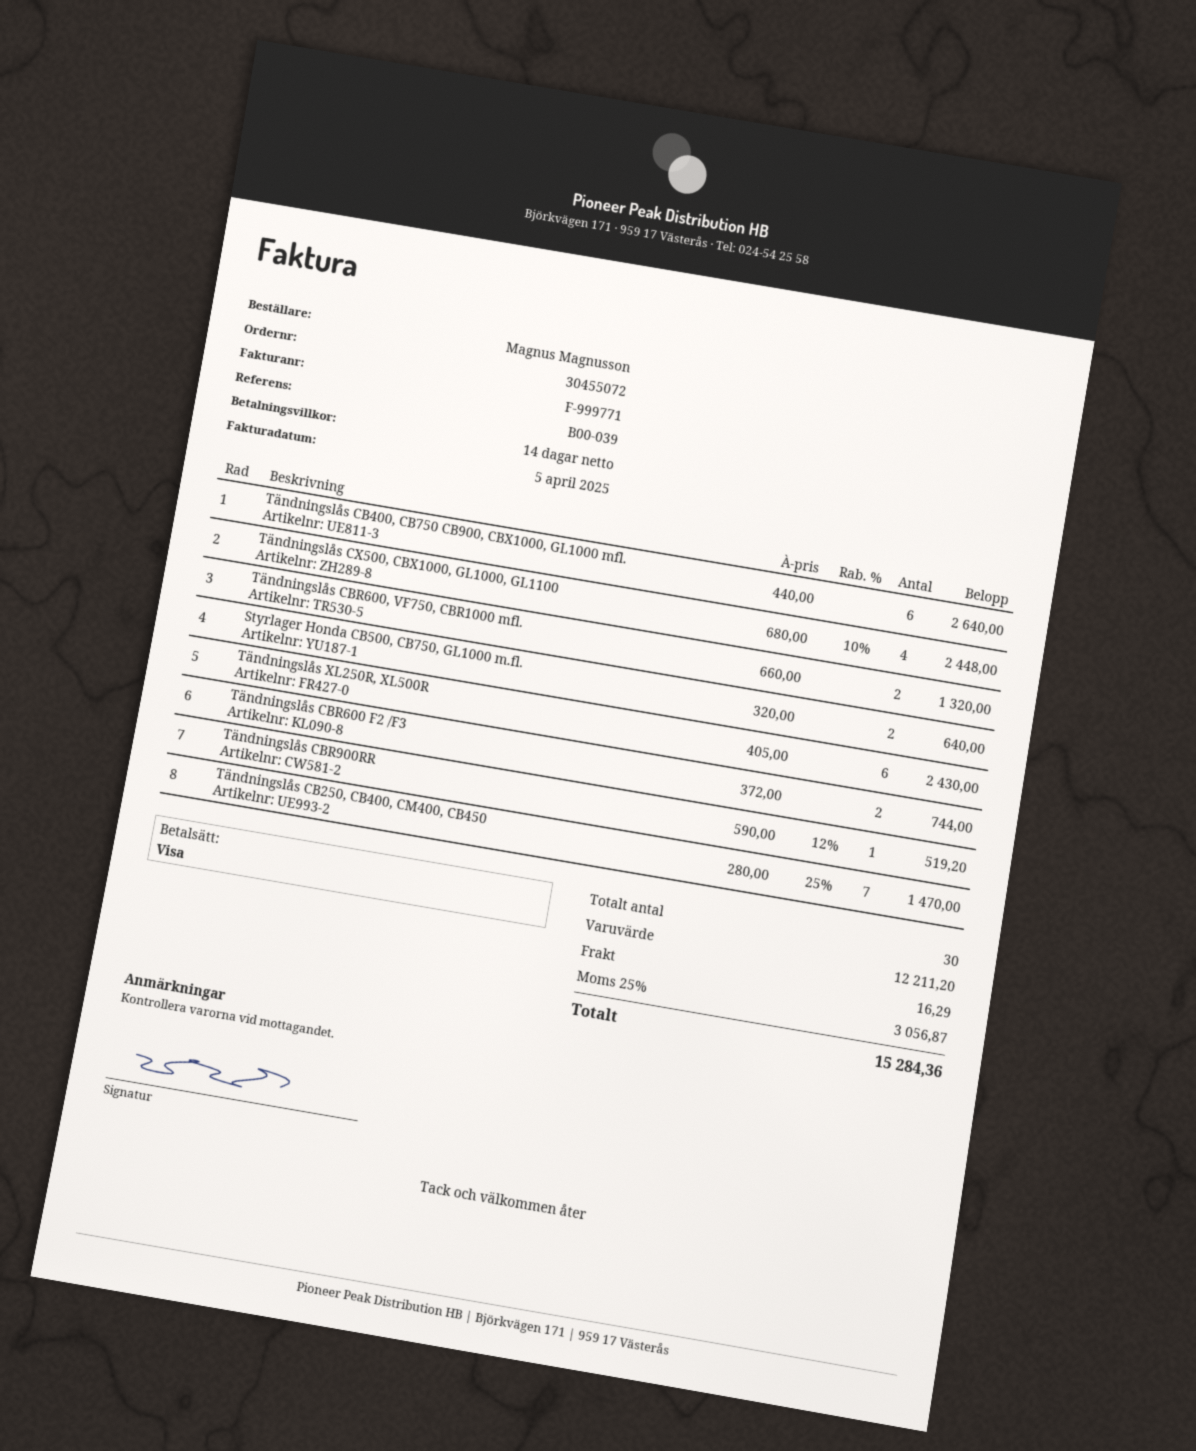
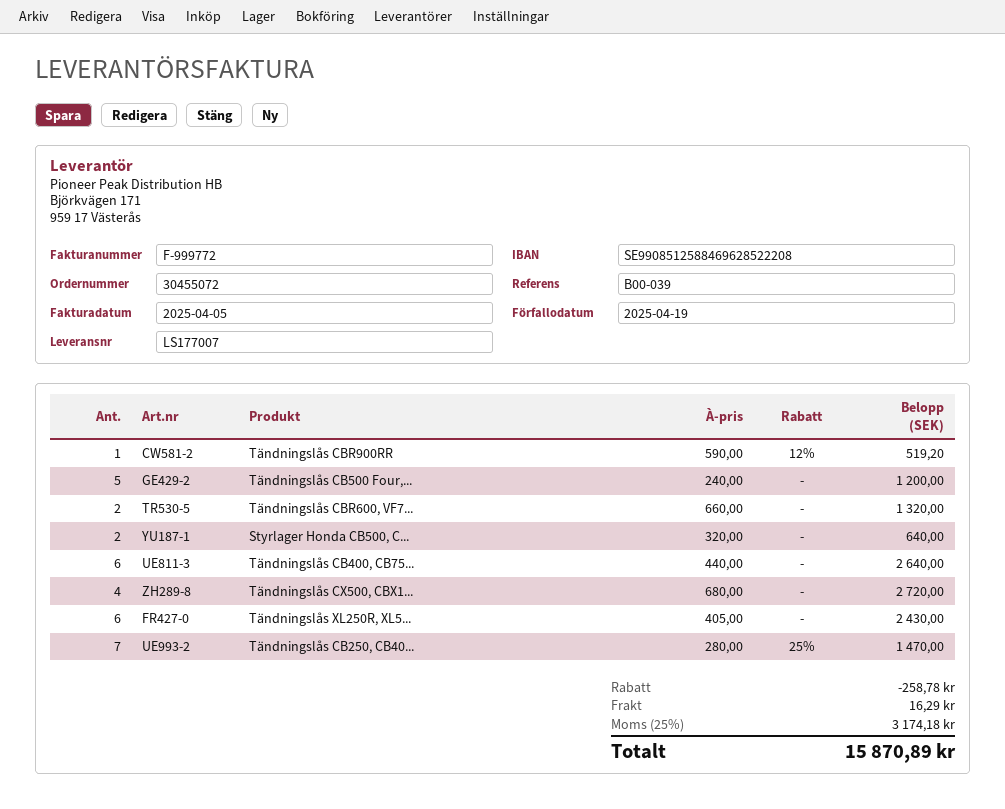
invoice number: F-999771 -> F-999772
Tändningslås CX500, CBX1000, GL1000, GL1100: 4 x 680.00 - 10% = 2448.00 -> 4 x 680.00 = 2720.00
Tändningslås CBR600 F2 /F3: 2 x 372.00 = 744.00 -> none
Tändningslås CB500 Four,...: none -> 5 x 240.00 = 1200.00
discount: none -> 258.78
tax: 25% = 3056.87 -> 25% = 3174.18
total: 15284.36 -> 15870.89

